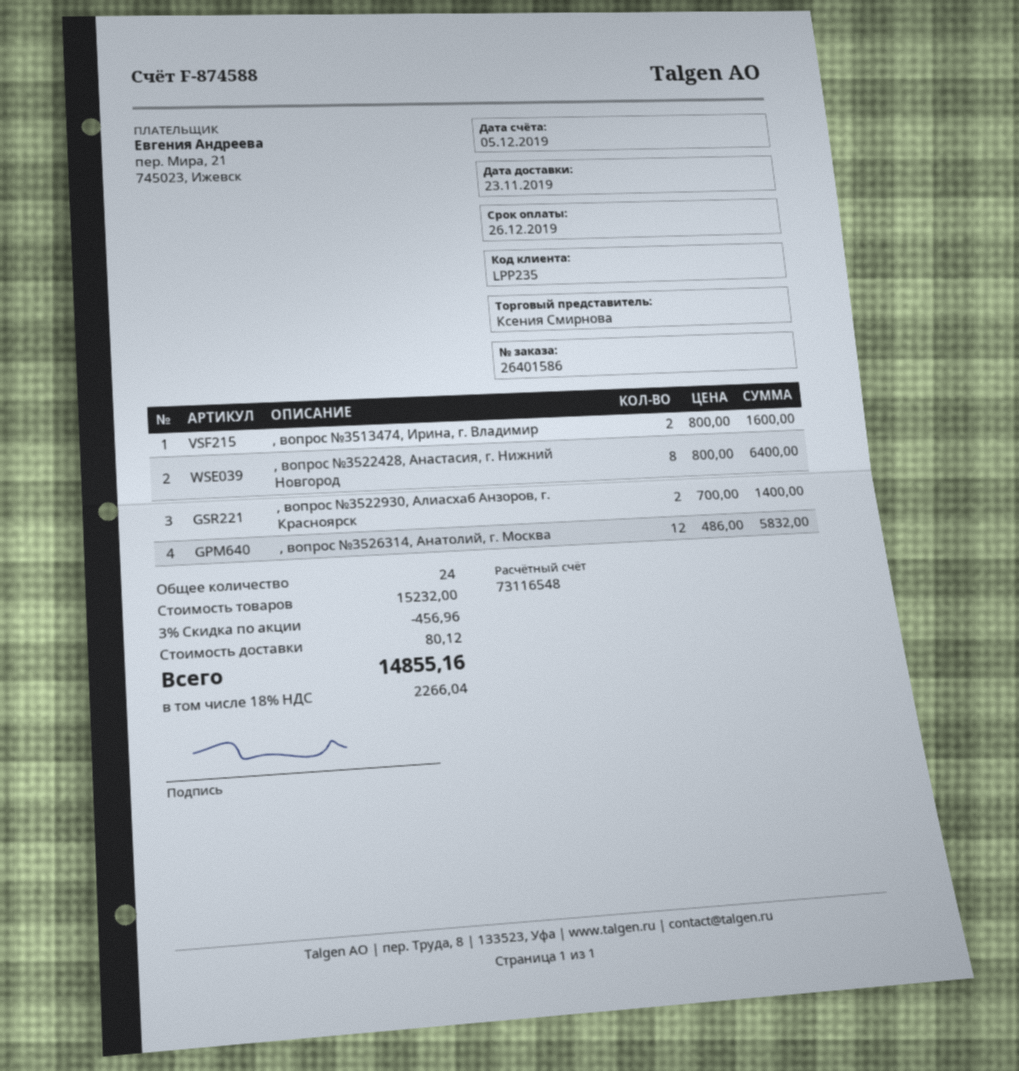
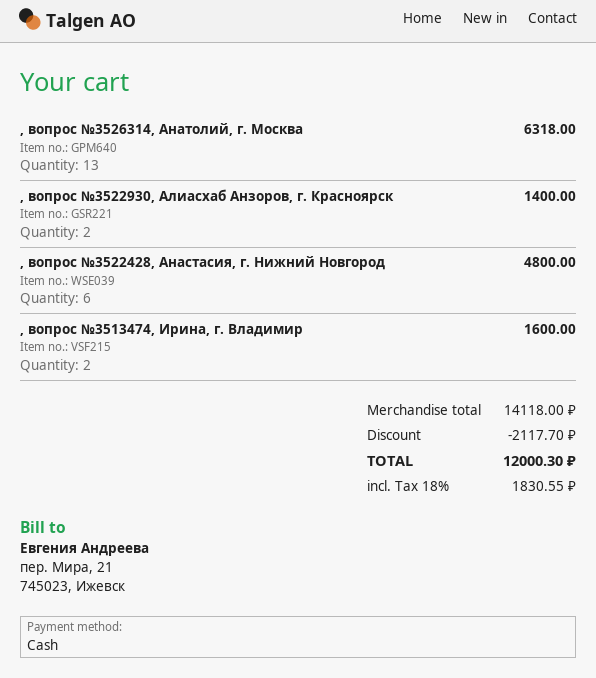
, вопрос №3522428, Анастасия, г. Нижний Новгород: 8 for 6400.00 -> 6 for 4800.00
, вопрос №3526314, Анатолий, г. Москва: 12 for 5832.00 -> 13 for 6318.00
subtotal: 15232.00 -> 14118.00
discount: 456.96 -> 2117.70
shipping: 80.12 -> none
tax: 18% = 2266.04 -> 18% = 1830.55
total: 14855.16 -> 12000.30

